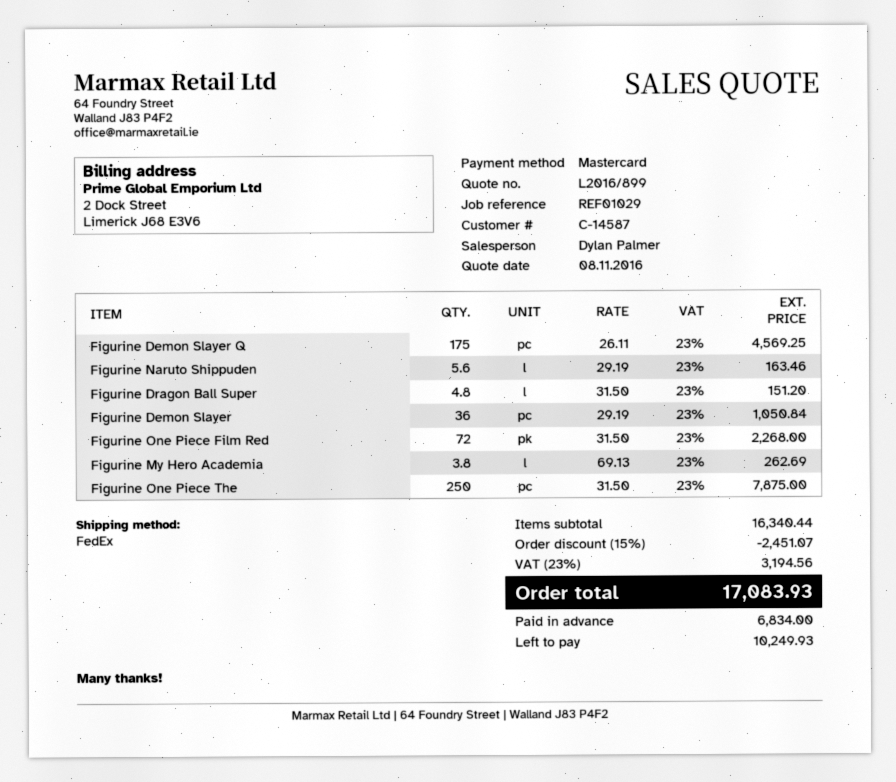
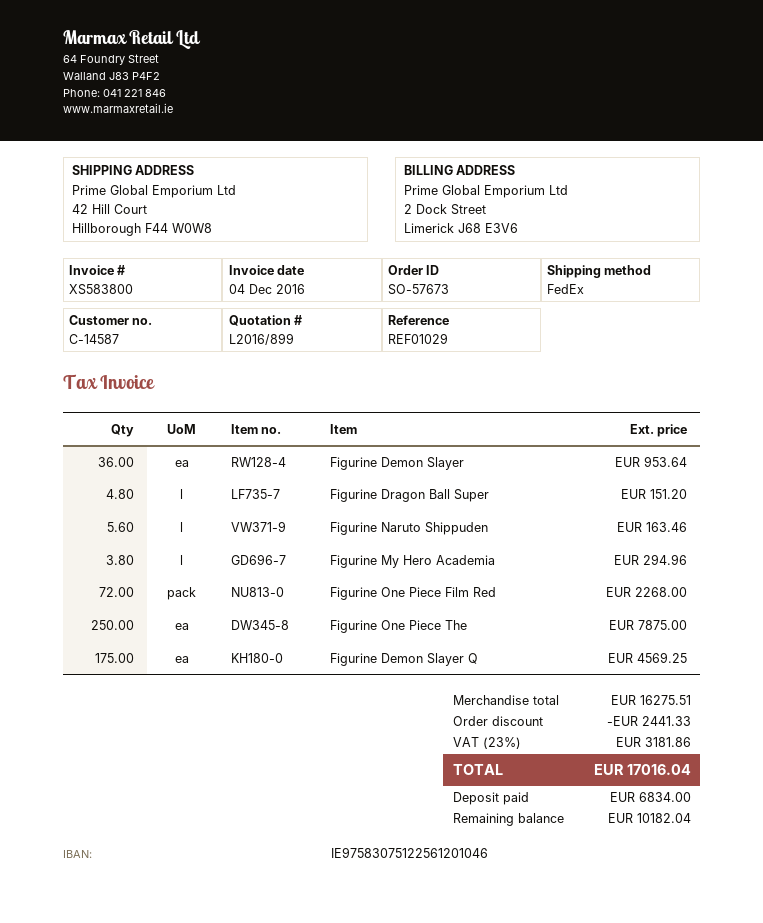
Figurine Demon Slayer: 36 for 1050.84 -> 36 for 953.64
Figurine My Hero Academia: 3.8 for 262.69 -> 3.8 for 294.96
subtotal: 16340.44 -> 16275.51
discount: 2451.07 -> 2441.33
tax: 23% = 3194.56 -> 23% = 3181.86
total: 17083.93 -> 17016.04
balance: 10249.93 -> 10182.04

